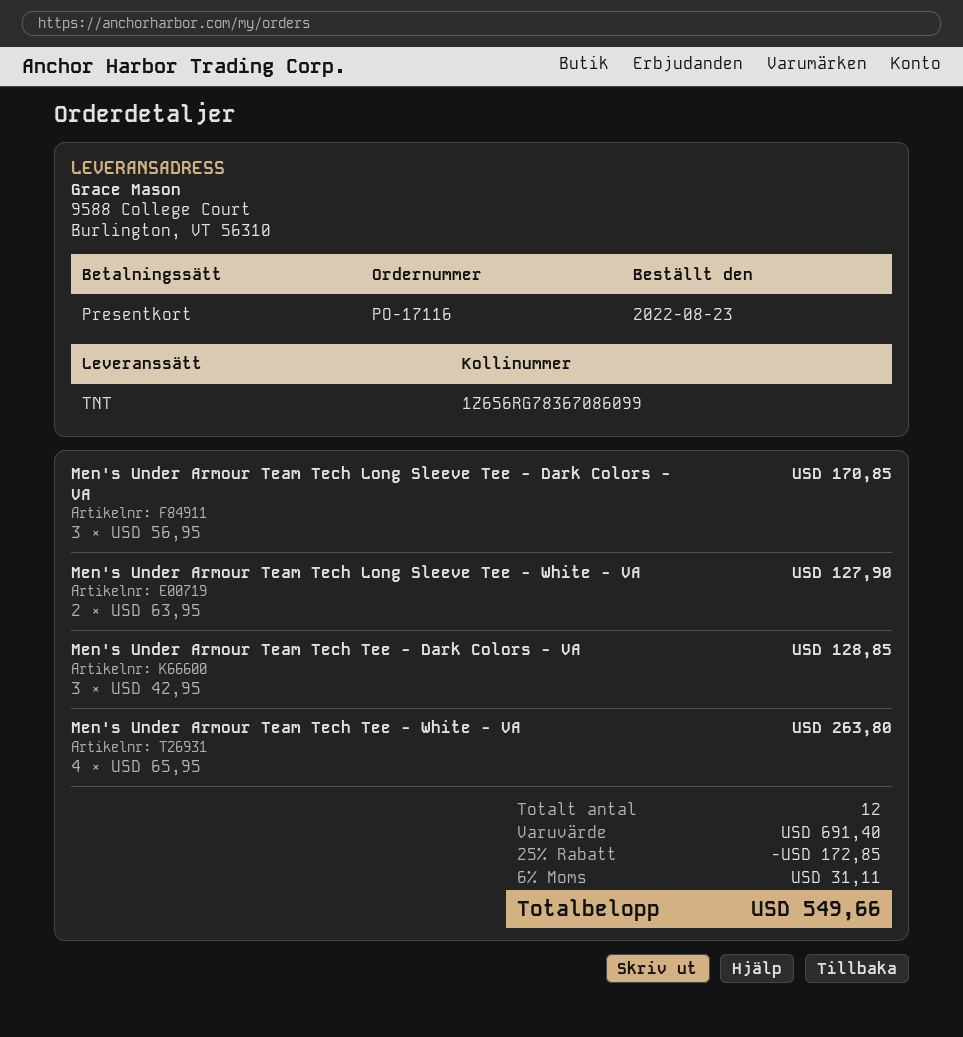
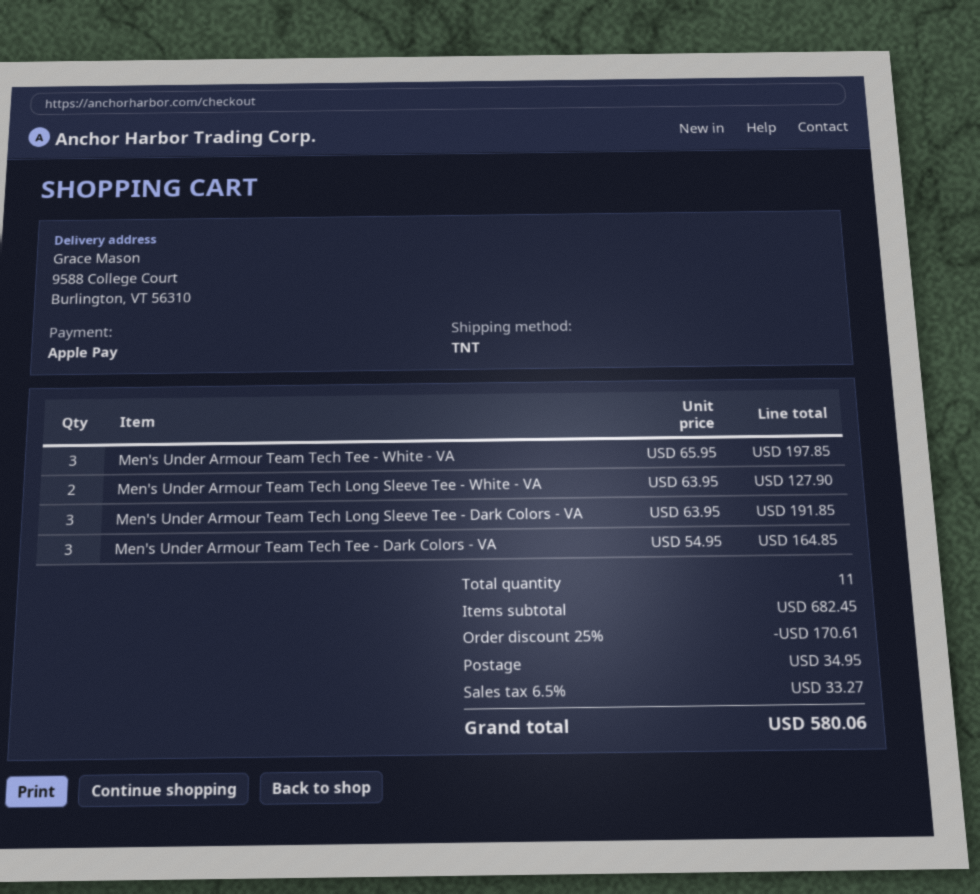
payment method: gift card -> Apple Pay
Men's Under Armour Team Tech Long Sleeve Tee - Dark Colors - VA: 3 x 56.95 = 170.85 -> 3 x 63.95 = 191.85
Men's Under Armour Team Tech Tee - Dark Colors - VA: 3 x 42.95 = 128.85 -> 3 x 54.95 = 164.85
Men's Under Armour Team Tech Tee - White - VA: 4 x 65.95 = 263.80 -> 3 x 65.95 = 197.85
total quantity: 12 -> 11
subtotal: 691.40 -> 682.45
discount: 25% = 172.85 -> 25% = 170.61
shipping: none -> 34.95
tax: 6% = 31.11 -> 6.5% = 33.27
total: 549.66 -> 580.06

